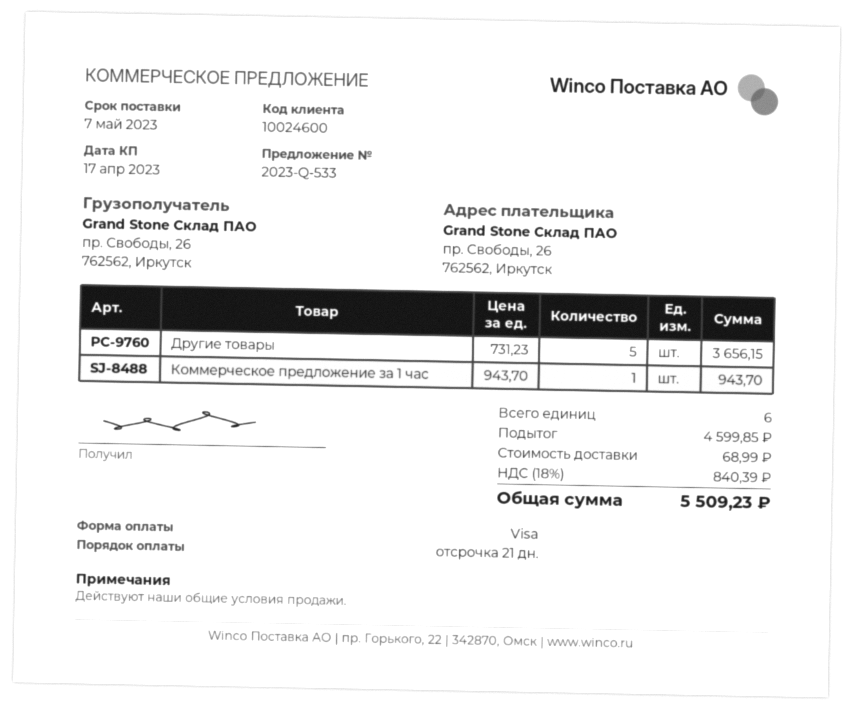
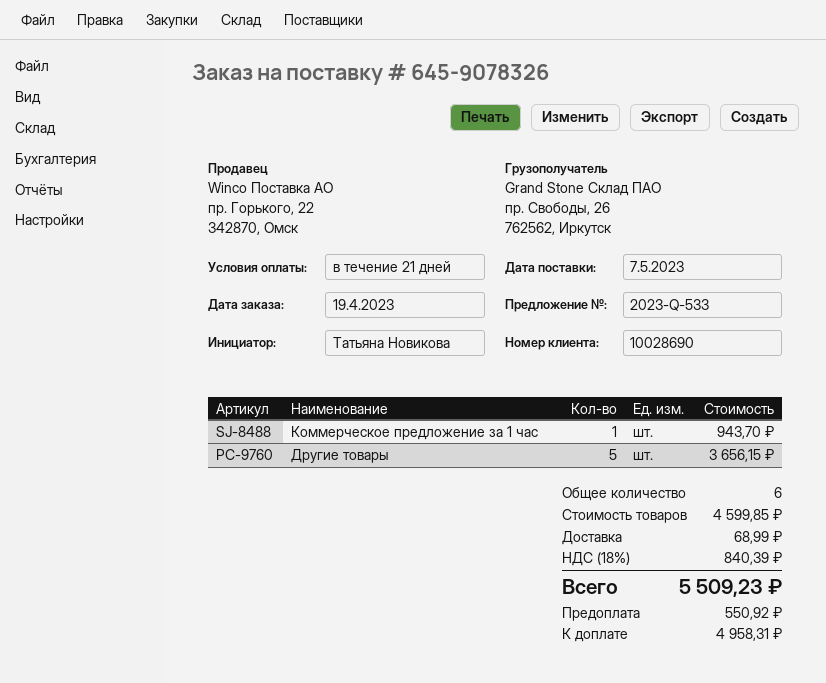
customer number: 10024600 -> 10028690

